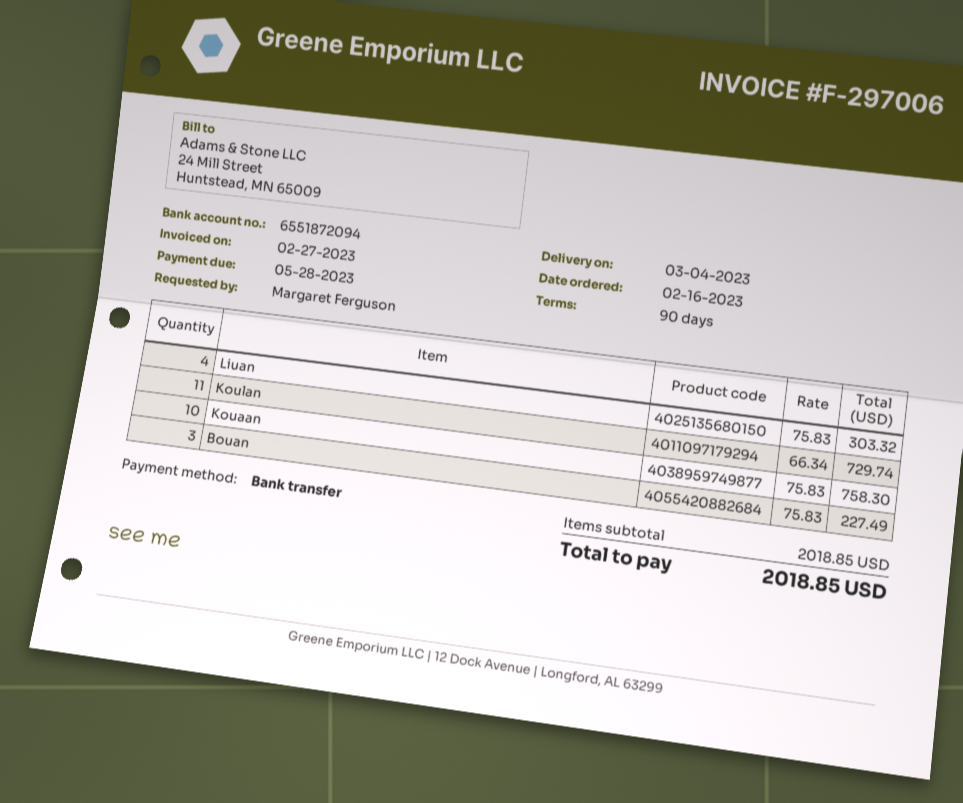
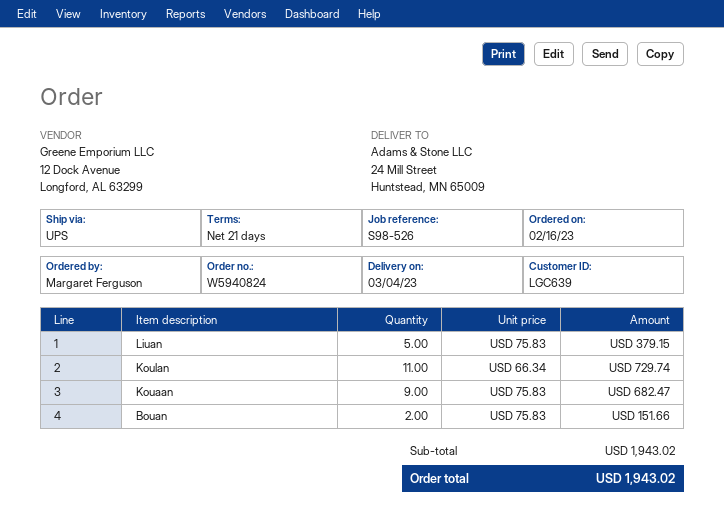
payment terms: 90 days -> 21 days
Liuan: 4 x 75.83 = 303.32 -> 5 x 75.83 = 379.15
Kouaan: 10 x 75.83 = 758.30 -> 9 x 75.83 = 682.47
Bouan: 3 x 75.83 = 227.49 -> 2 x 75.83 = 151.66
subtotal: 2018.85 -> 1943.02
total: 2018.85 -> 1943.02

